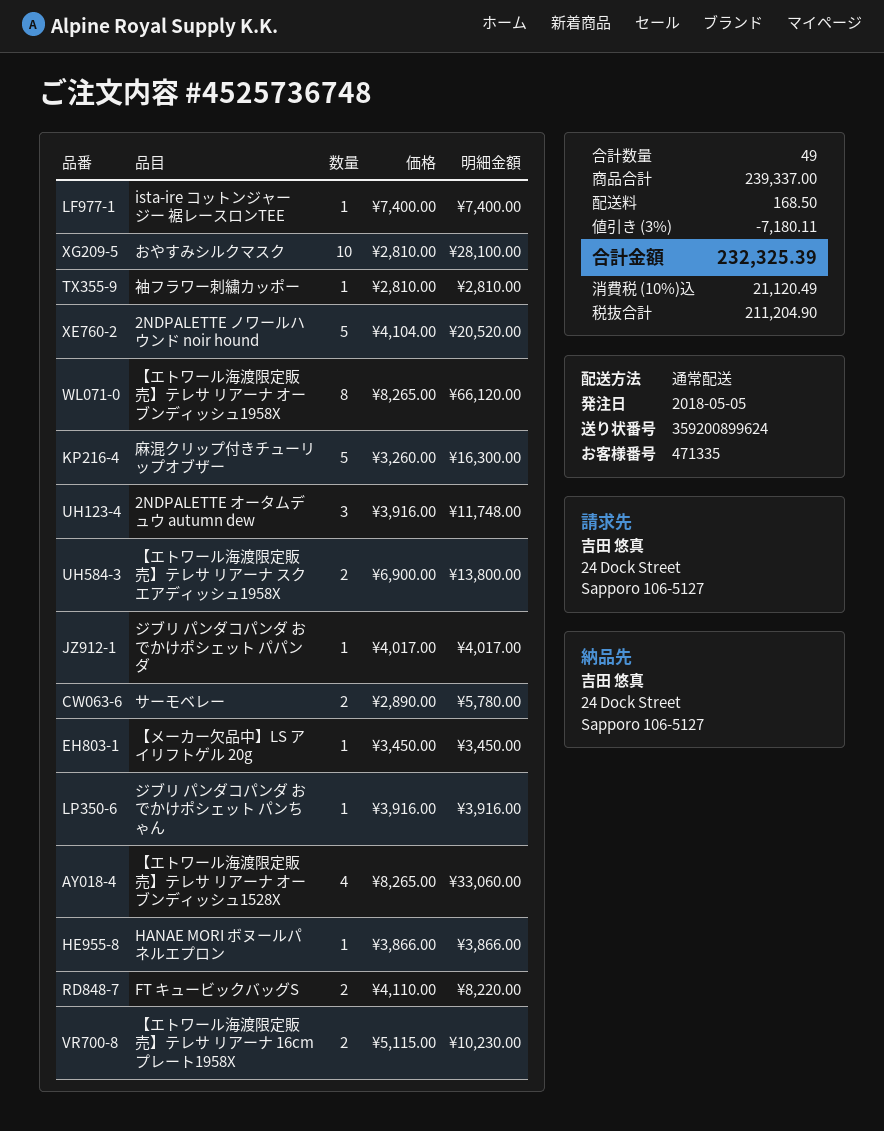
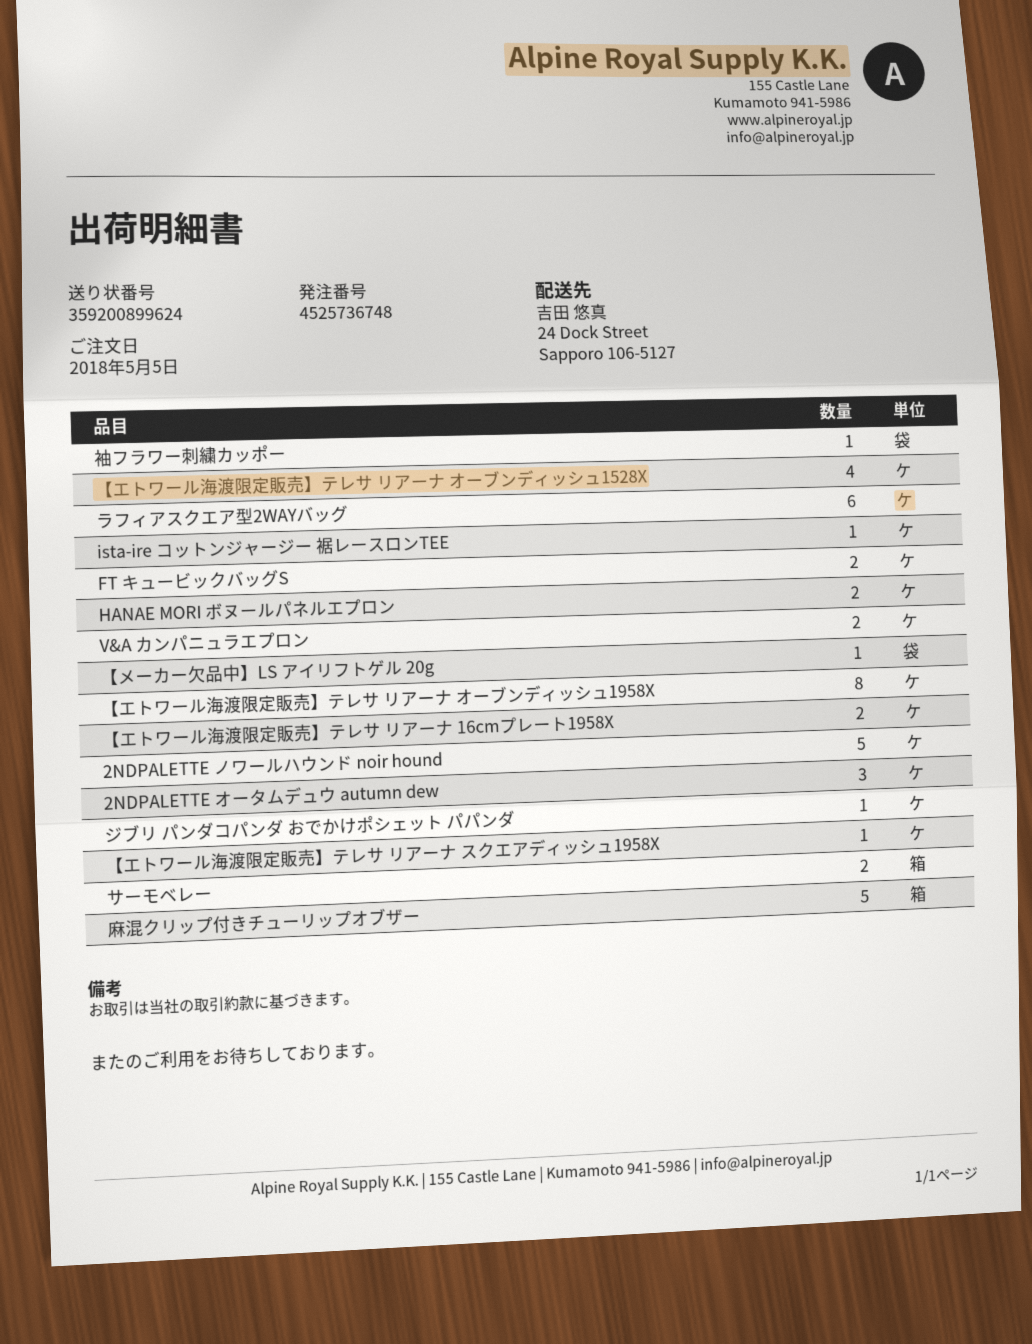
おやすみシルクマスク: 10 -> none
【エトワール海渡限定販売】テレサ リアーナ スクエアディッシュ1958X: 2 -> 1
ジブリ パンダコパンダ おでかけポシェット パンちゃん: 1 -> none
HANAE MORI ボヌールパネルエプロン: 1 -> 2
ラフィアスクエア型2WAYバッグ: none -> 6
V&A カンパニュラエプロン: none -> 2

